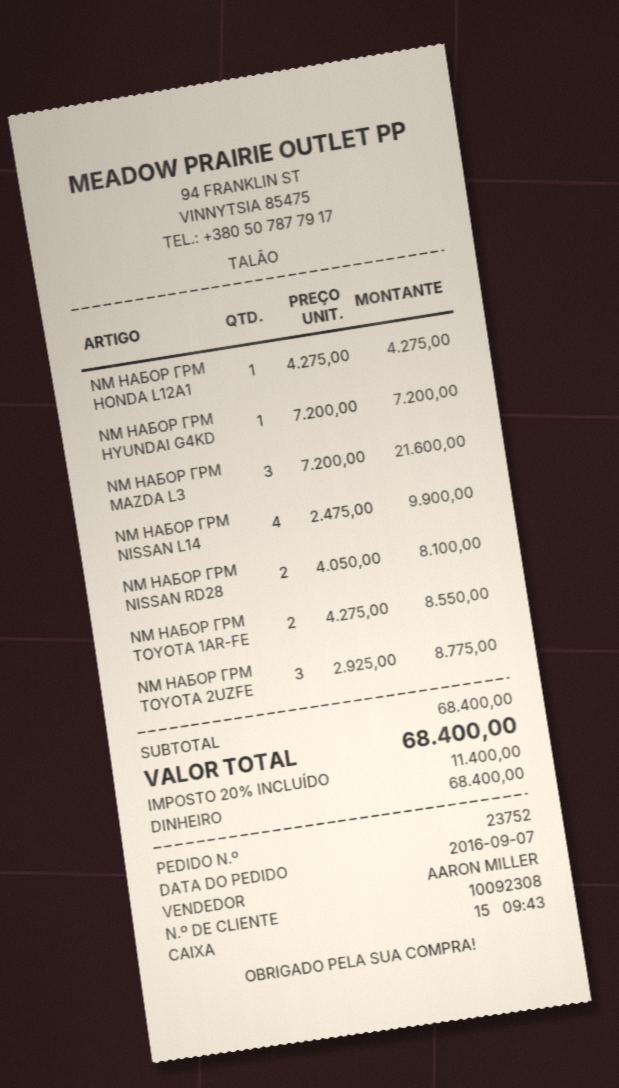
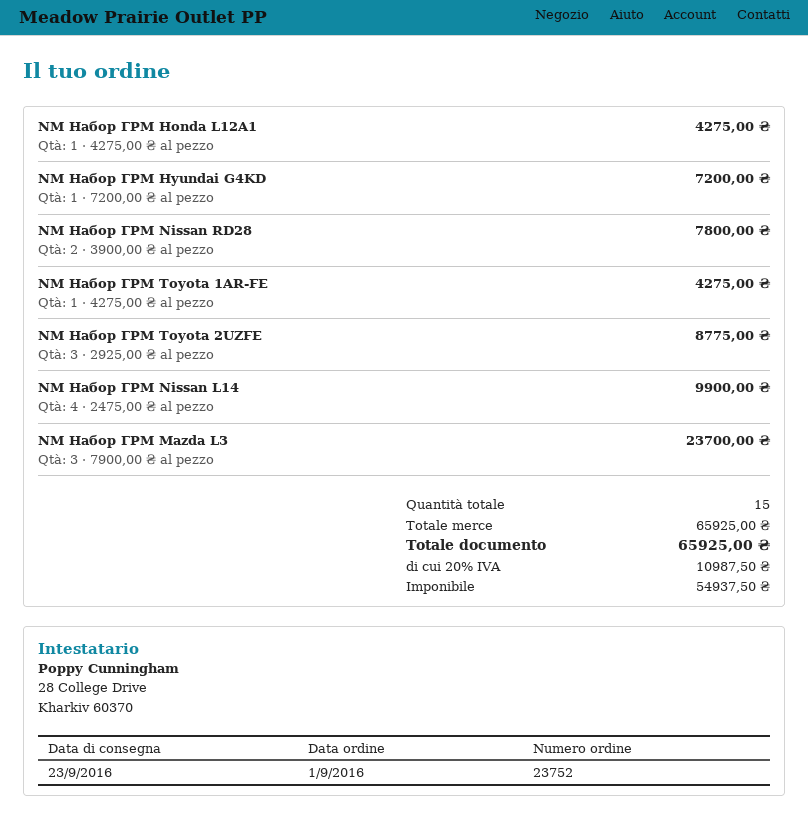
order date: 2016-09-07 -> 2016-09-01
NM НАБОР ГРМ MAZDA L3: 3 x 7200.00 = 21600.00 -> 3 x 7900.00 = 23700.00
NM НАБОР ГРМ NISSAN RD28: 2 x 4050.00 = 8100.00 -> 2 x 3900.00 = 7800.00
NM НАБОР ГРМ TOYOTA 1AR-FE: 2 x 4275.00 = 8550.00 -> 1 x 4275.00 = 4275.00
subtotal: 68400.00 -> 65925.00
tax: 20% = 11400.00 -> 20% = 10987.50
total: 68400.00 -> 65925.00

